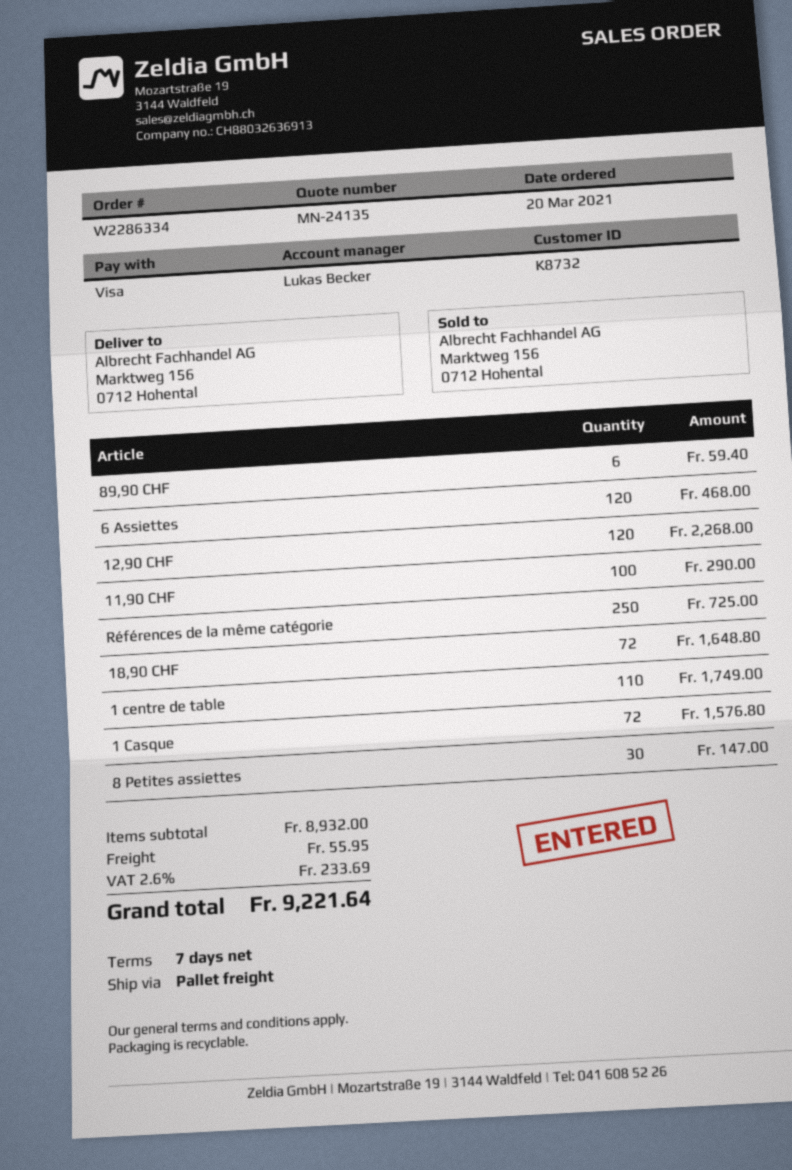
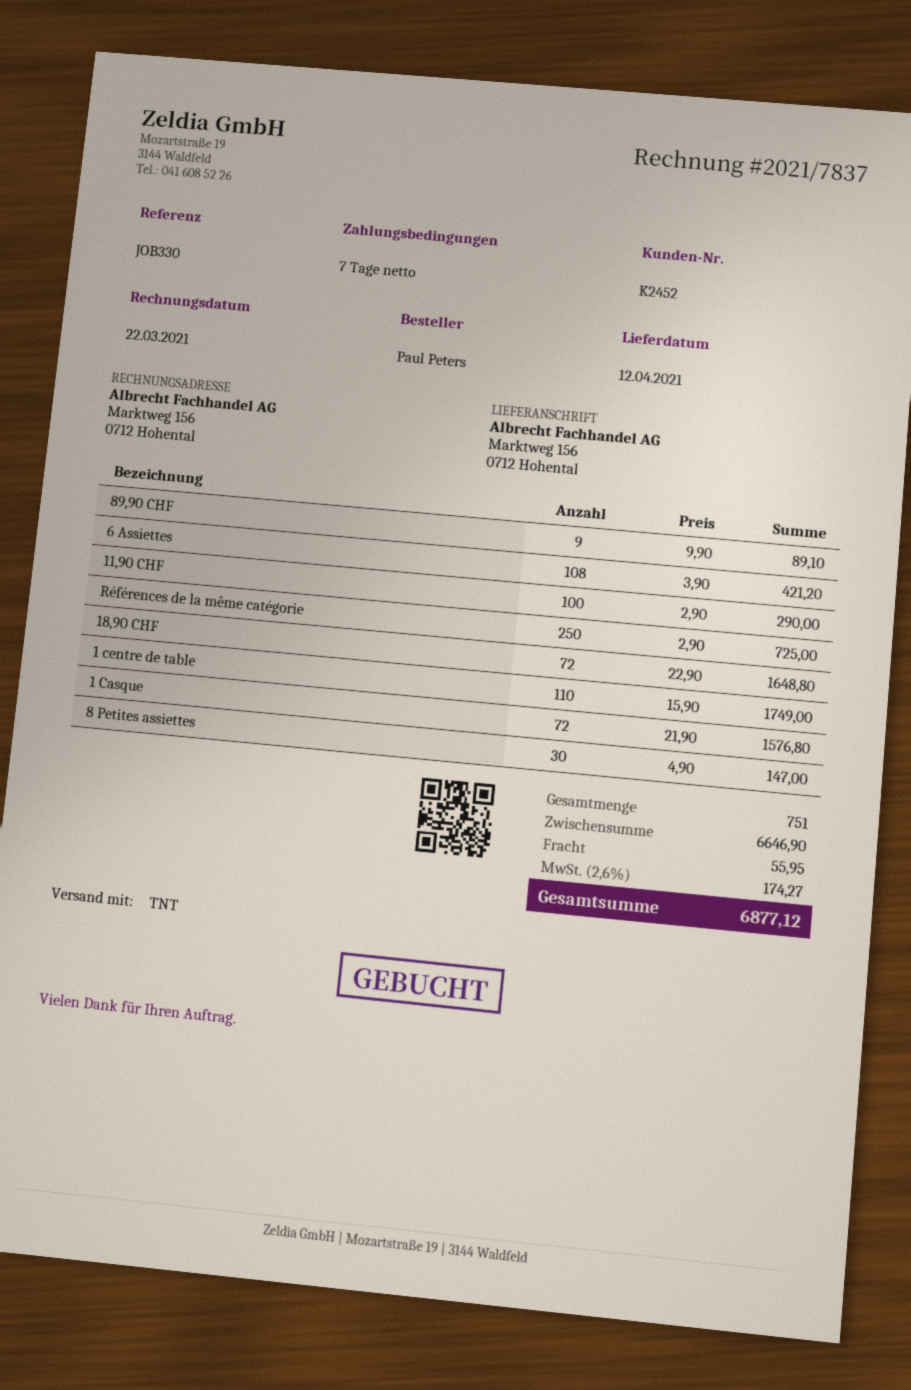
customer number: K8732 -> K2452
shipping method: pallet freight -> TNT
89,90 CHF: 6 for 59.40 -> 9 for 89.10
6 Assiettes: 120 for 468.00 -> 108 for 421.20
12,90 CHF: 120 for 2268.00 -> none
subtotal: 8932.00 -> 6646.90
tax: 2.6% = 233.69 -> 2.6% = 174.27
total: 9221.64 -> 6877.12

